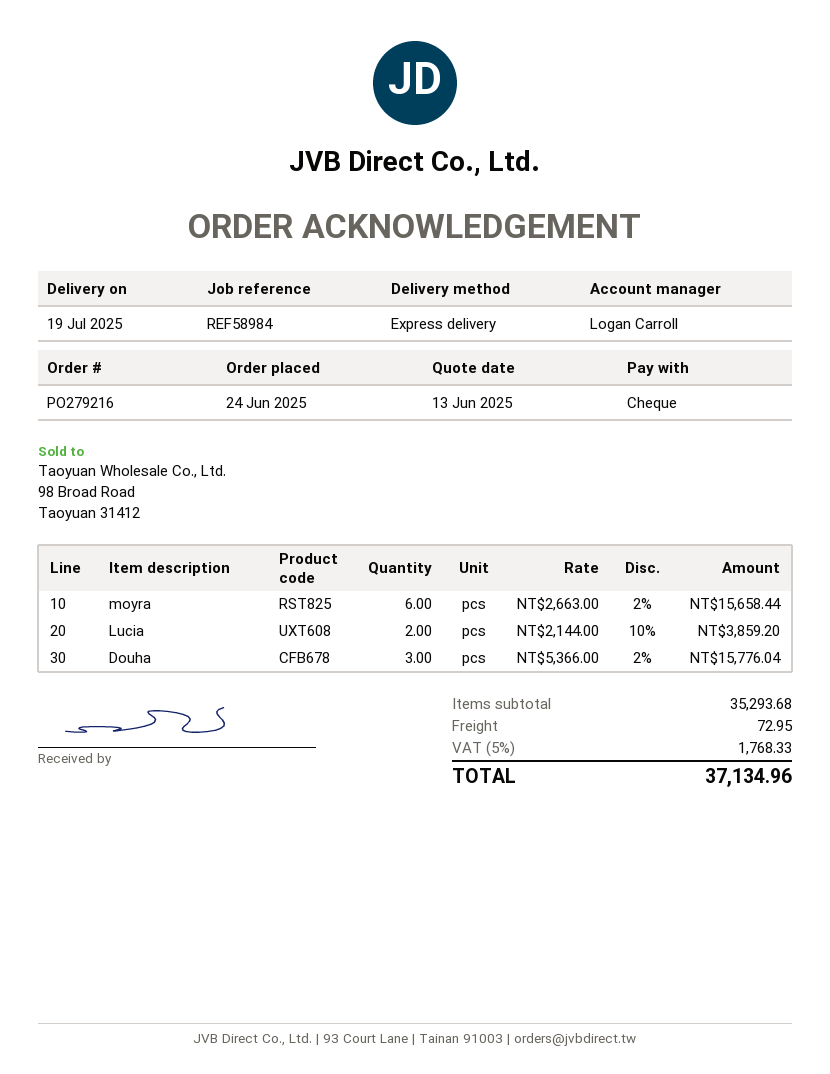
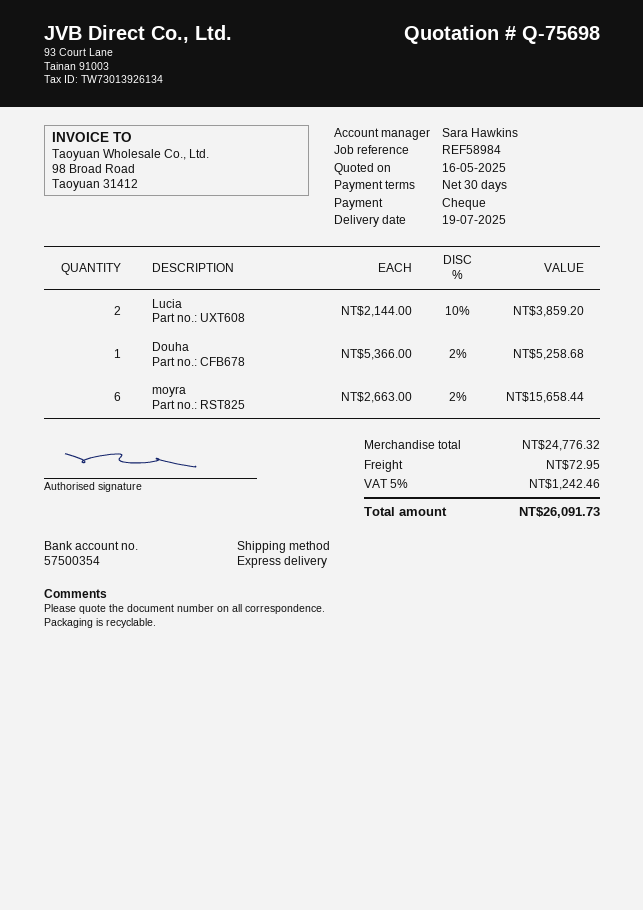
quote date: 2025-06-13 -> 2025-05-16
sales rep: Logan Carroll -> Sara Hawkins
Douha: 3 x 5366.00 - 2% = 15776.04 -> 1 x 5366.00 - 2% = 5258.68
subtotal: 35293.68 -> 24776.32
tax: 5% = 1768.33 -> 5% = 1242.46
total: 37134.96 -> 26091.73

